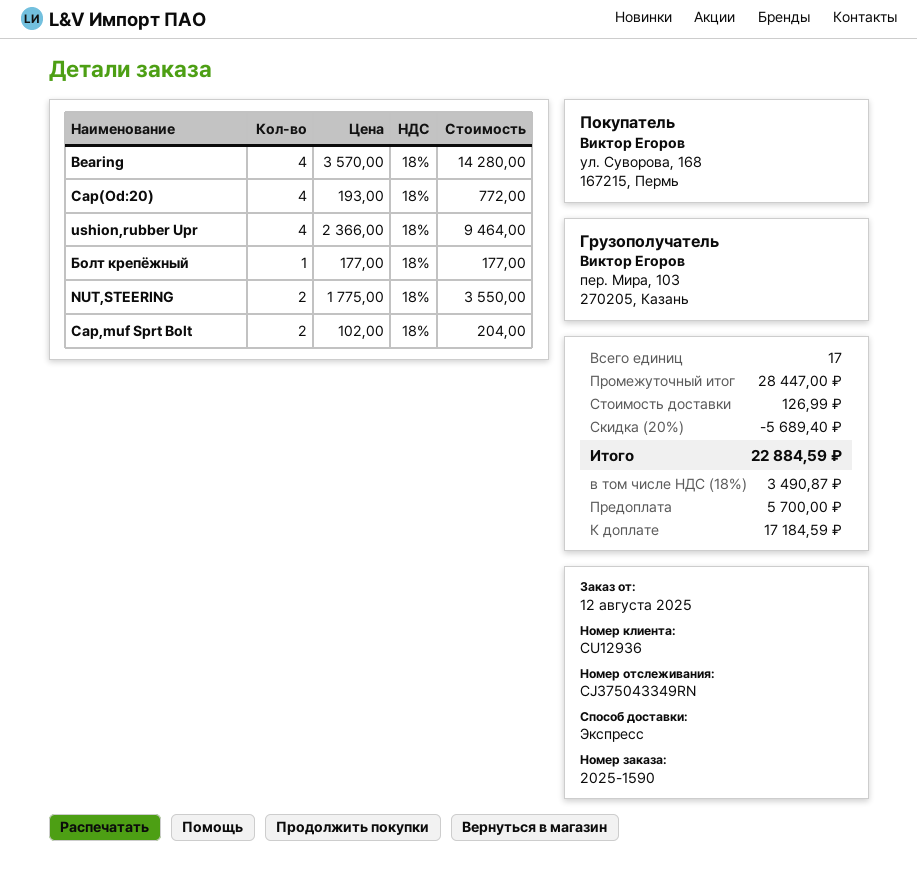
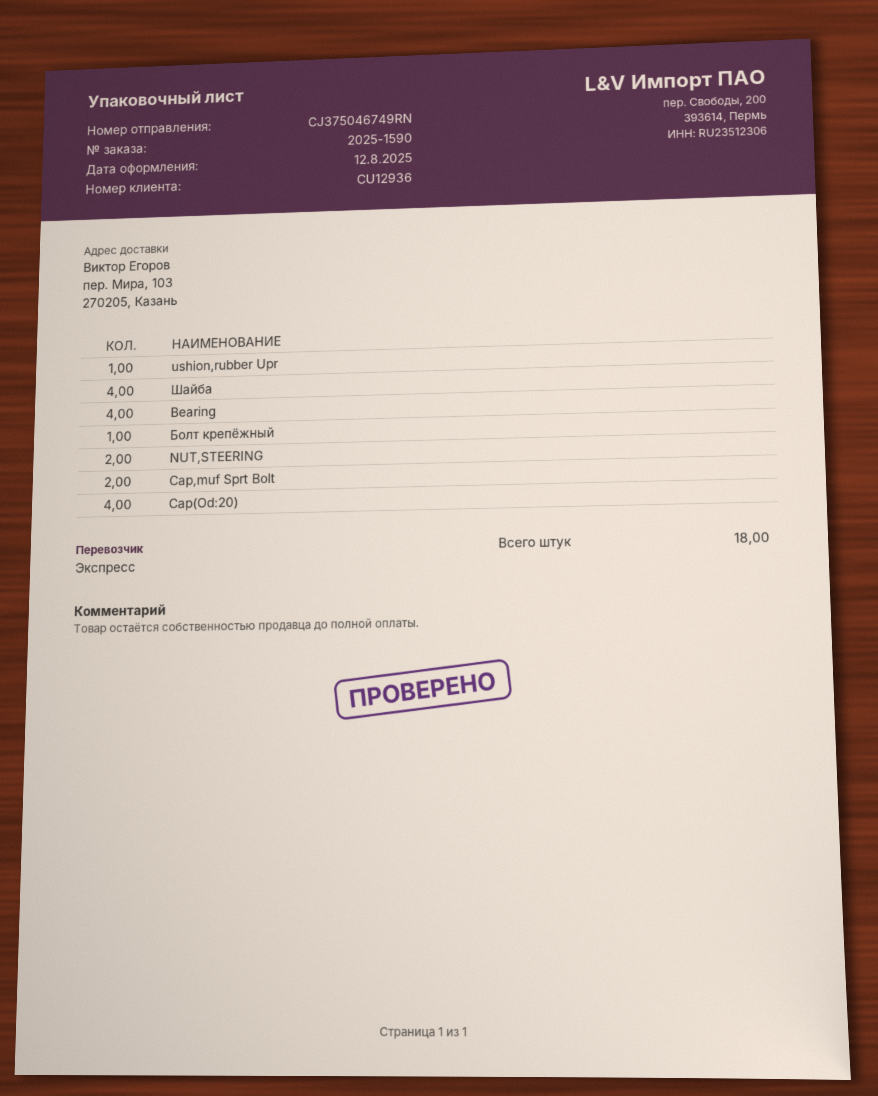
tracking number: CJ375043349RN -> CJ375046749RN
ushion,rubber Upr: 4 -> 1
Шайба: none -> 4
total quantity: 17 -> 18

